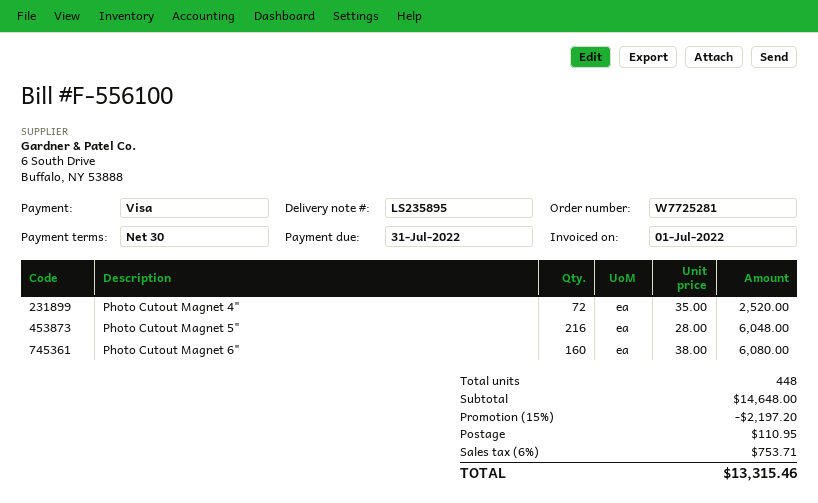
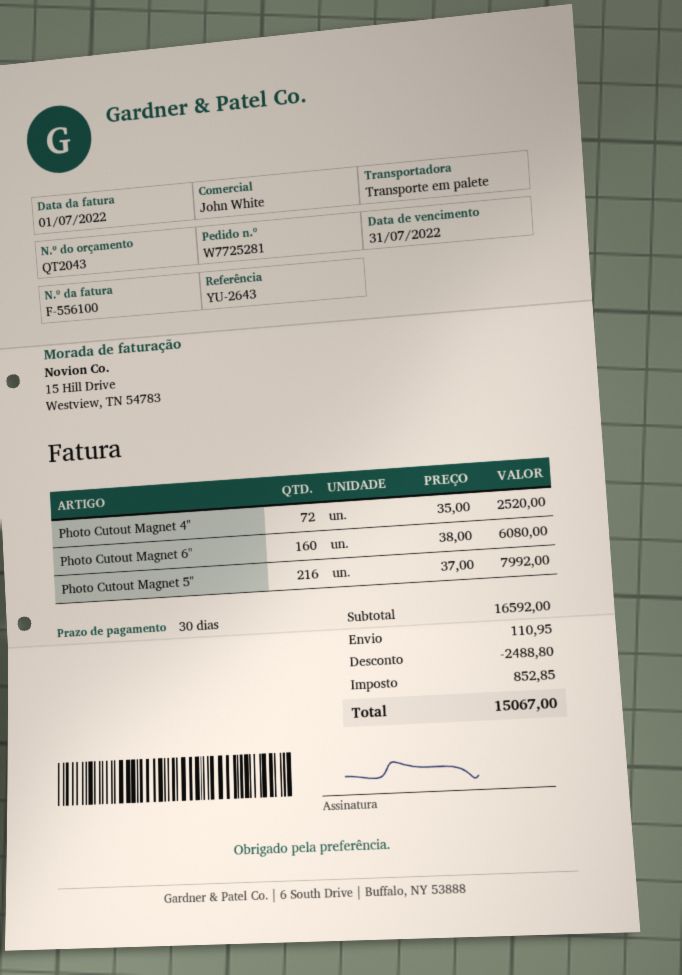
Photo Cutout Magnet 5": 216 x 28.00 = 6048.00 -> 216 x 37.00 = 7992.00
subtotal: 14648.00 -> 16592.00
discount: 2197.20 -> 2488.80
tax: 753.71 -> 852.85
total: 13315.46 -> 15067.00

